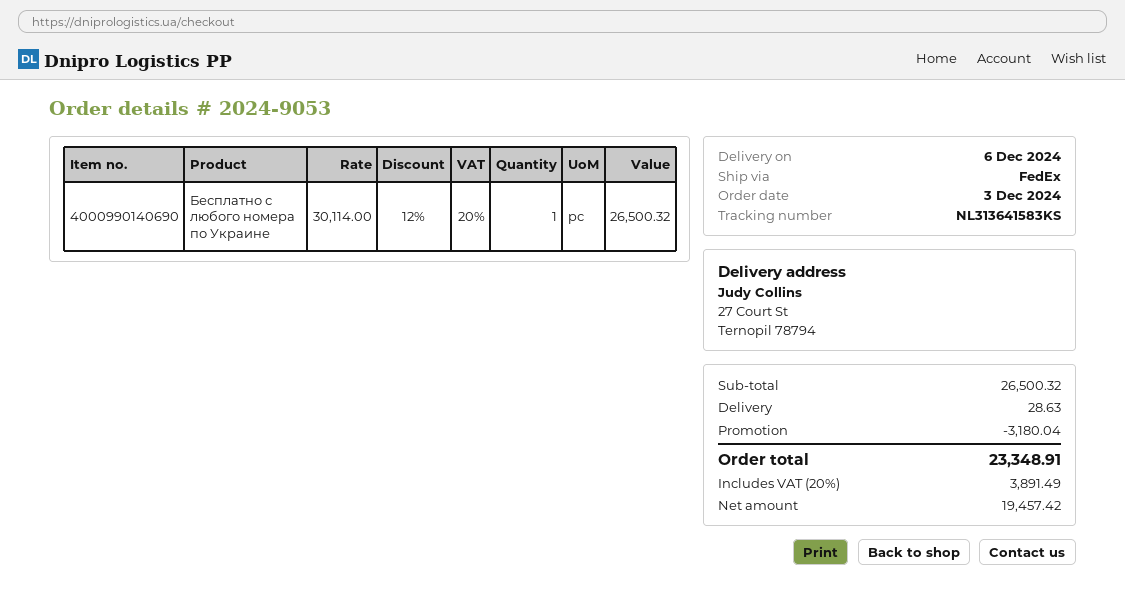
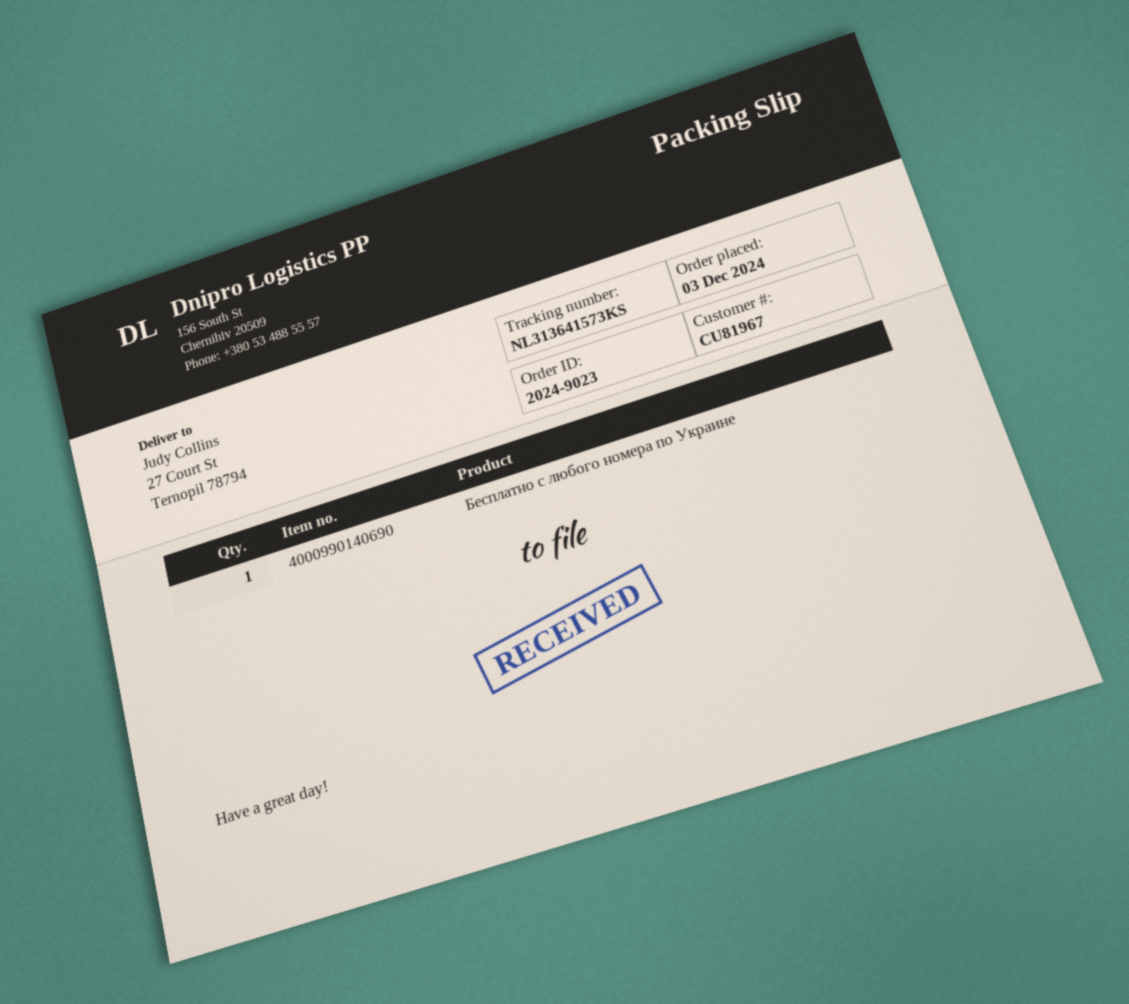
order number: 2024-9053 -> 2024-9023
tracking number: NL313641583KS -> NL313641573KS

